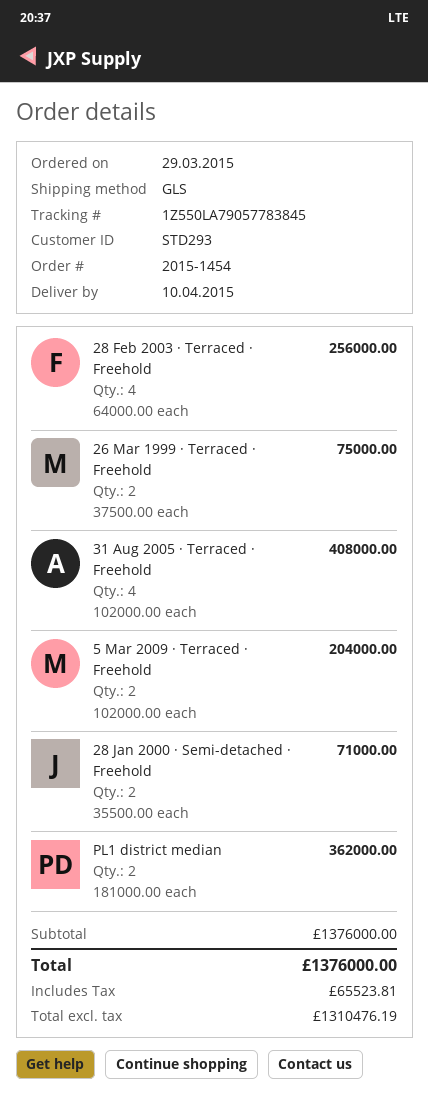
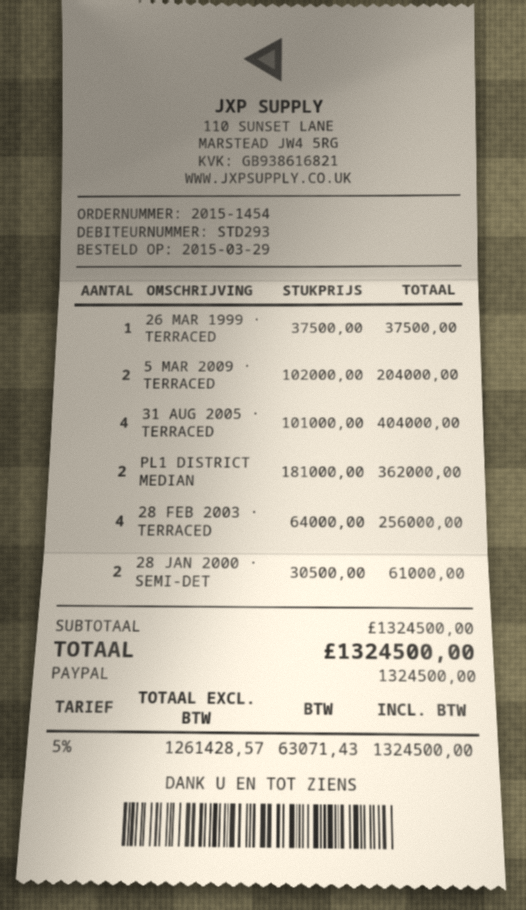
26 Mar 1999 · Terraced · Freehold: 2 x 37500.00 = 75000.00 -> 1 x 37500.00 = 37500.00
31 Aug 2005 · Terraced · Freehold: 4 x 102000.00 = 408000.00 -> 4 x 101000.00 = 404000.00
28 Jan 2000 · Semi-detached · Freehold: 2 x 35500.00 = 71000.00 -> 2 x 30500.00 = 61000.00
subtotal: 1376000.00 -> 1324500.00
net: 1310476.19 -> 1261428.57
tax: 65523.81 -> 63071.43
total: 1376000.00 -> 1324500.00

